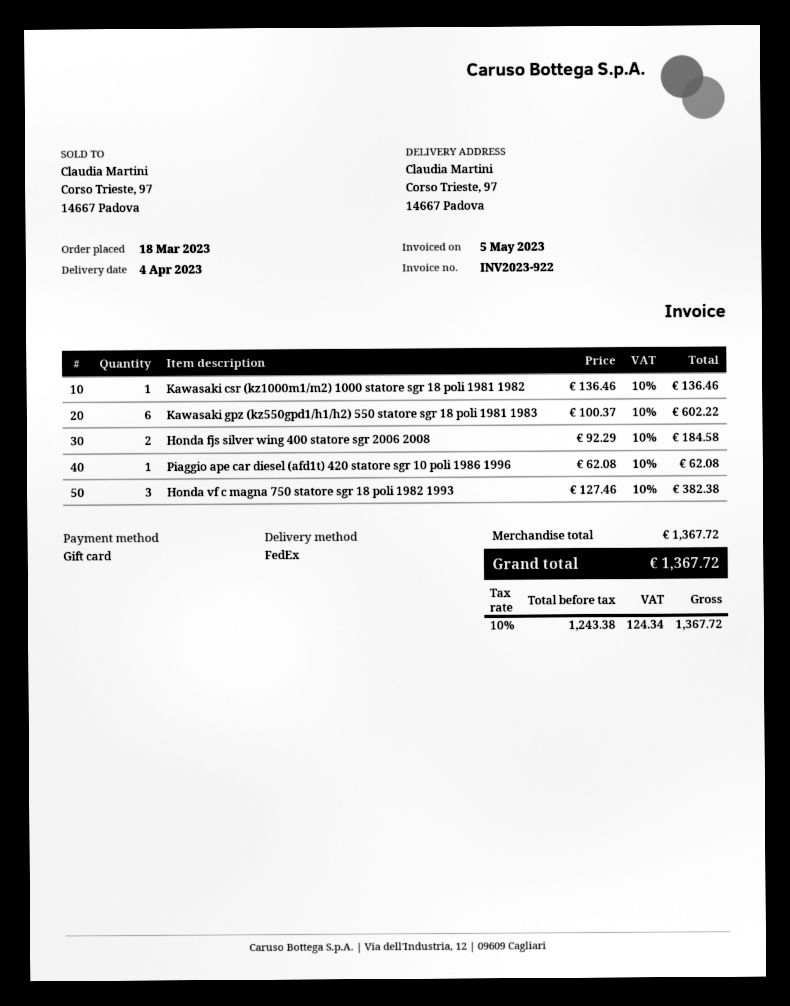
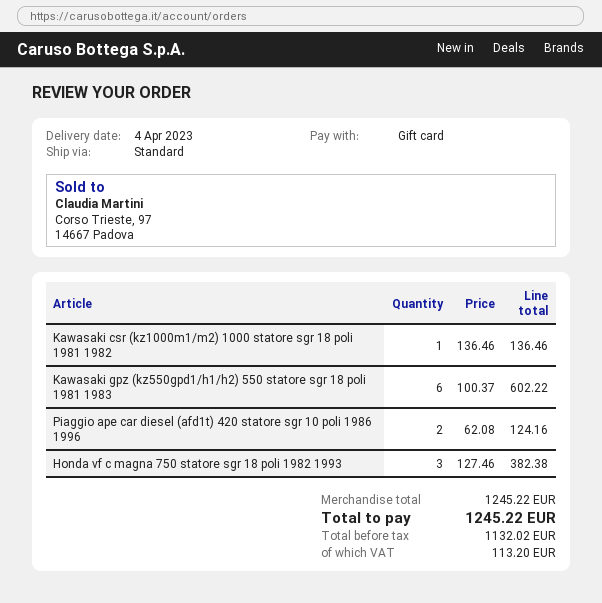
shipping method: FedEx -> standard
Honda fjs silver wing 400 statore sgr 2006 2008: 2 x 92.29 = 184.58 -> none
Piaggio ape car diesel (afd1t) 420 statore sgr 10 poli 1986 1996: 1 x 62.08 = 62.08 -> 2 x 62.08 = 124.16
subtotal: 1367.72 -> 1245.22
net: 1243.38 -> 1132.02
tax: 124.34 -> 113.20
total: 1367.72 -> 1245.22

